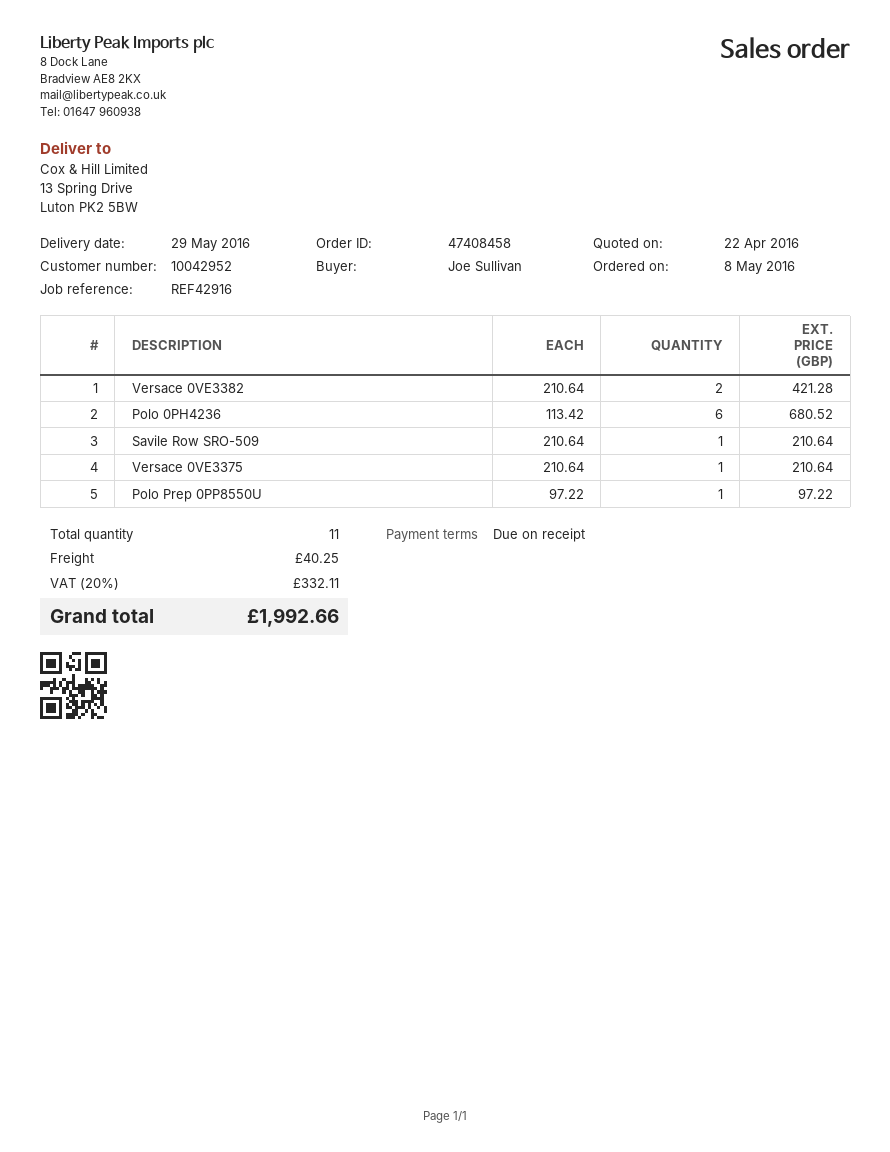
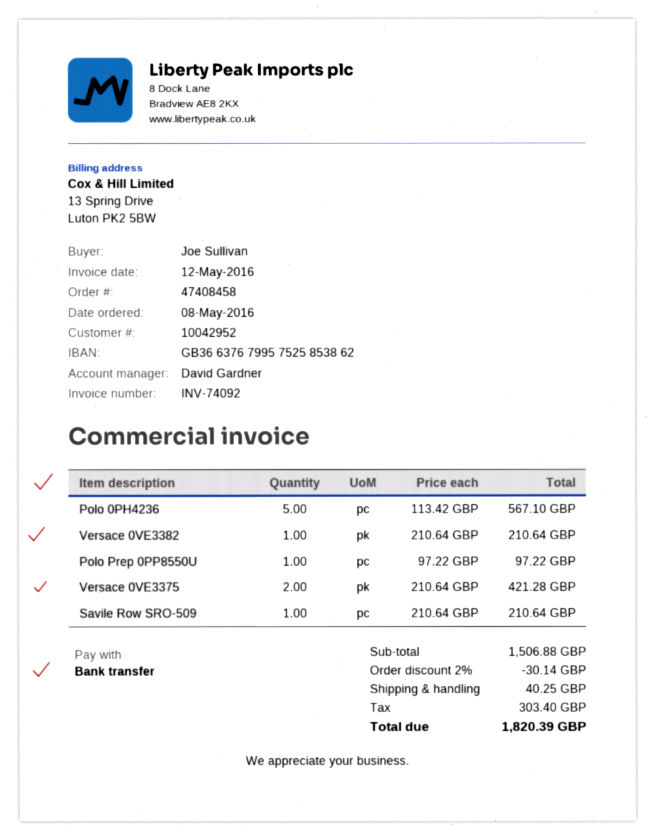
Versace 0VE3382: 2 x 210.64 = 421.28 -> 1 x 210.64 = 210.64
Polo 0PH4236: 6 x 113.42 = 680.52 -> 5 x 113.42 = 567.10
Versace 0VE3375: 1 x 210.64 = 210.64 -> 2 x 210.64 = 421.28
discount: none -> 2% = 30.14
tax: 332.11 -> 303.40
total: 1992.66 -> 1820.39

